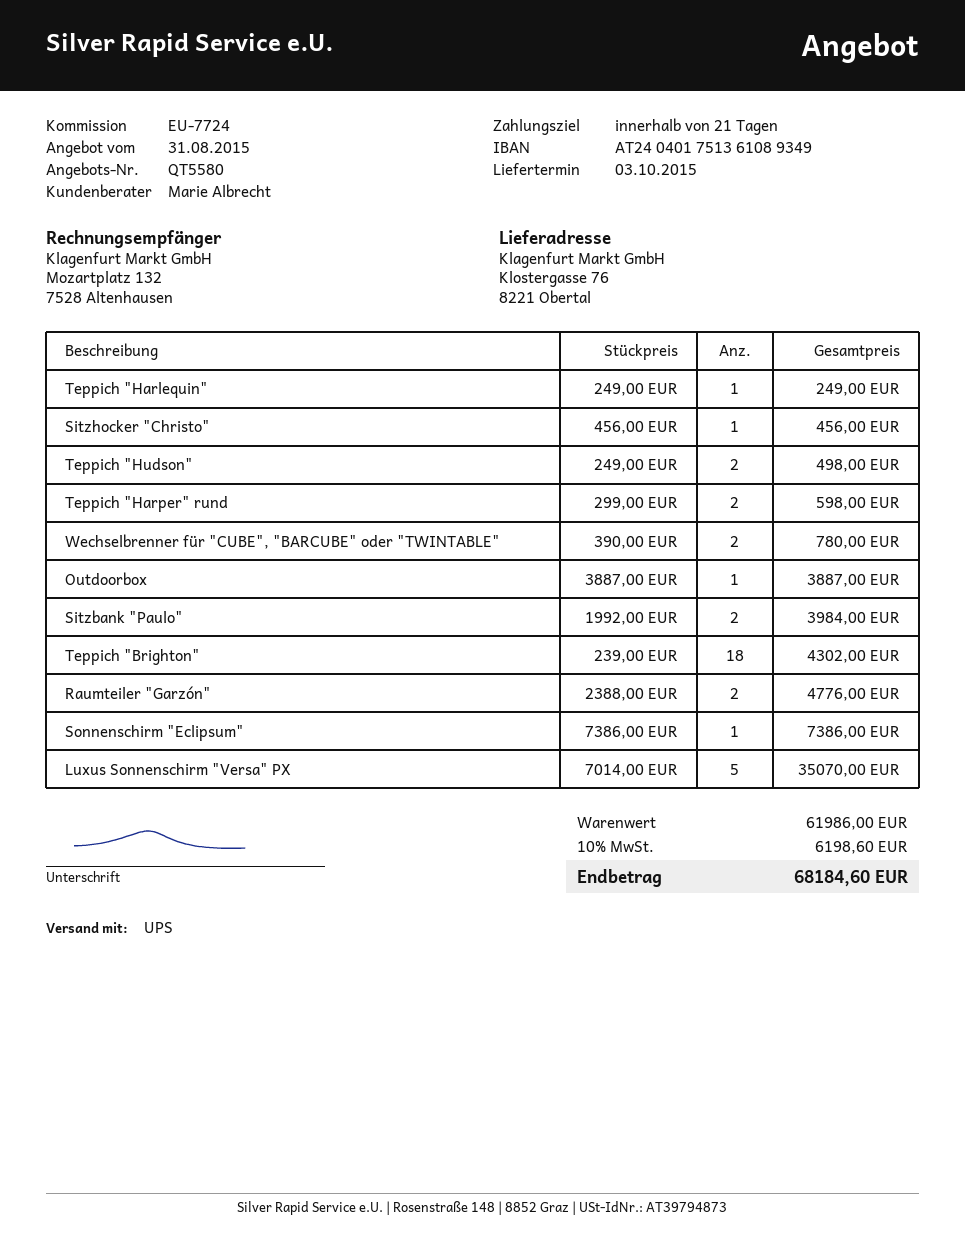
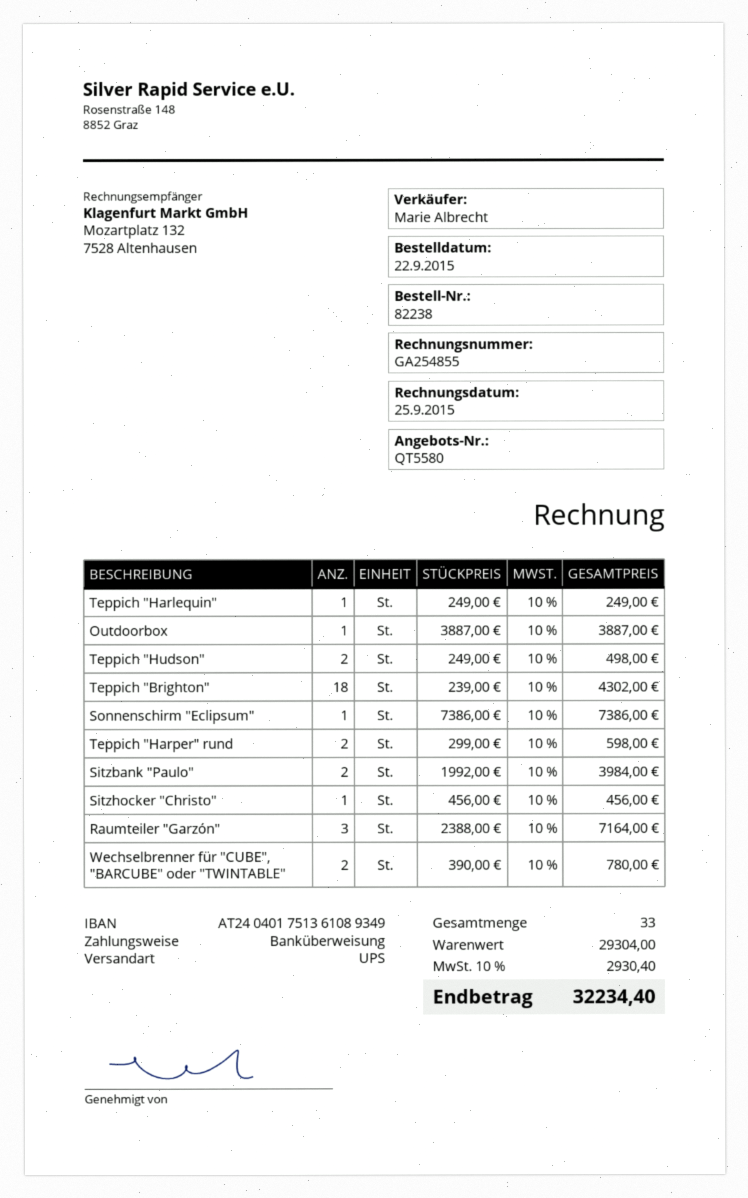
Raumteiler "Garzón": 2 x 2388.00 = 4776.00 -> 3 x 2388.00 = 7164.00
Luxus Sonnenschirm "Versa" PX: 5 x 7014.00 = 35070.00 -> none
subtotal: 61986.00 -> 29304.00
tax: 10% = 6198.60 -> 10% = 2930.40
total: 68184.60 -> 32234.40

